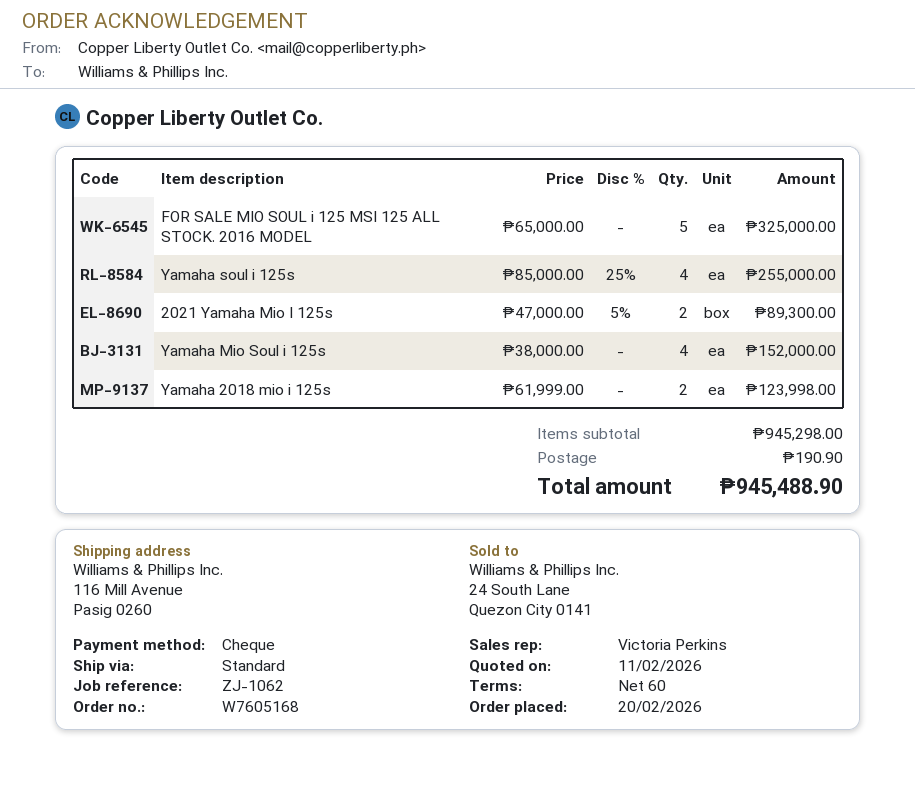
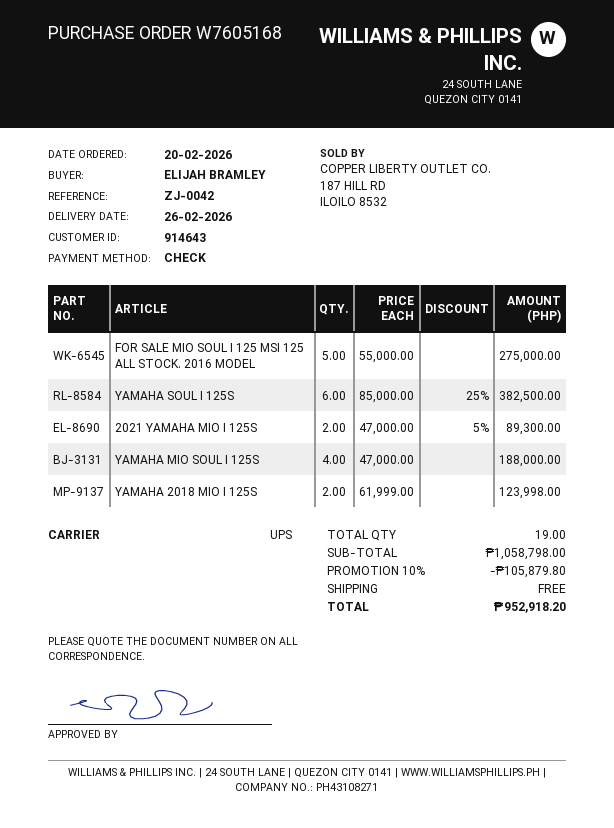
reference: ZJ-1062 -> ZJ-0042
shipping method: standard -> UPS
FOR SALE MIO SOUL i 125 MSI 125 ALL STOCK. 2016 MODEL: 5 x 65000.00 = 325000.00 -> 5 x 55000.00 = 275000.00
Yamaha soul i 125s: 4 x 85000.00 - 25% = 255000.00 -> 6 x 85000.00 - 25% = 382500.00
Yamaha Mio Soul i 125s: 4 x 38000.00 = 152000.00 -> 4 x 47000.00 = 188000.00
subtotal: 945298.00 -> 1058798.00
discount: none -> 10% = 105879.80
shipping: 190.90 -> 0.00
total: 945488.90 -> 952918.20

